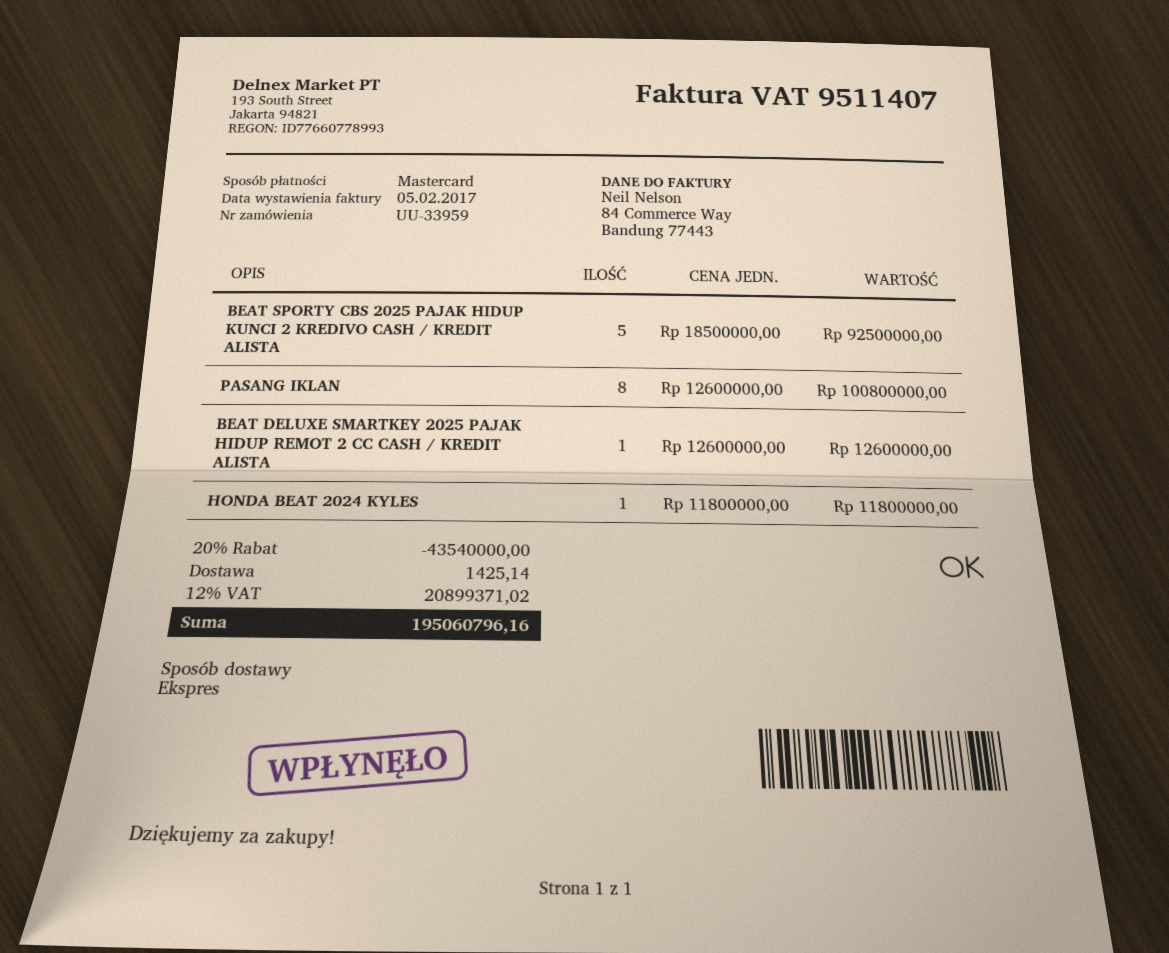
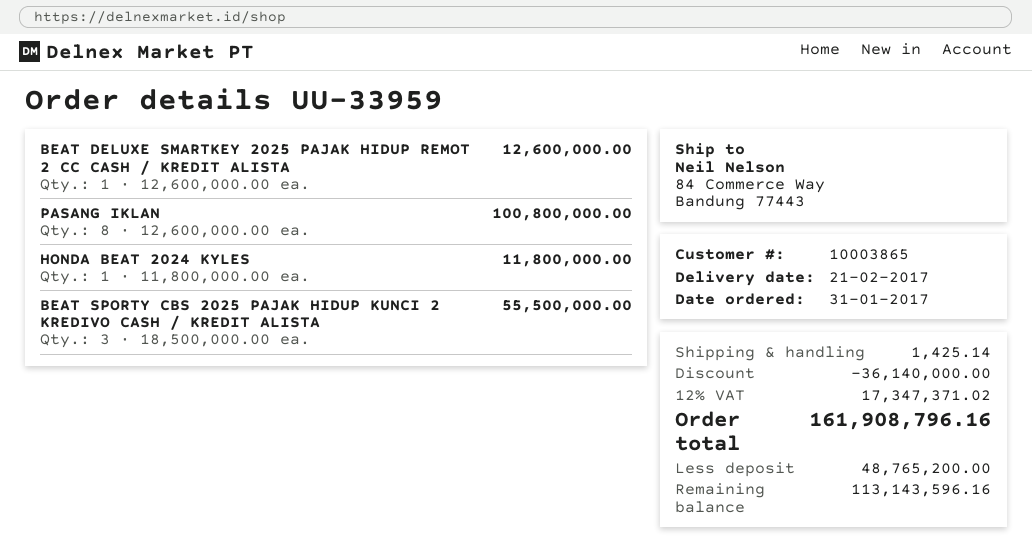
BEAT SPORTY CBS 2025 PAJAK HIDUP KUNCI 2 KREDIVO CASH / KREDIT ALISTA: 5 x 18500000.00 = 92500000.00 -> 3 x 18500000.00 = 55500000.00
discount: 43540000.00 -> 36140000.00
tax: 12% = 20899371.02 -> 12% = 17347371.02
total: 195060796.16 -> 161908796.16

